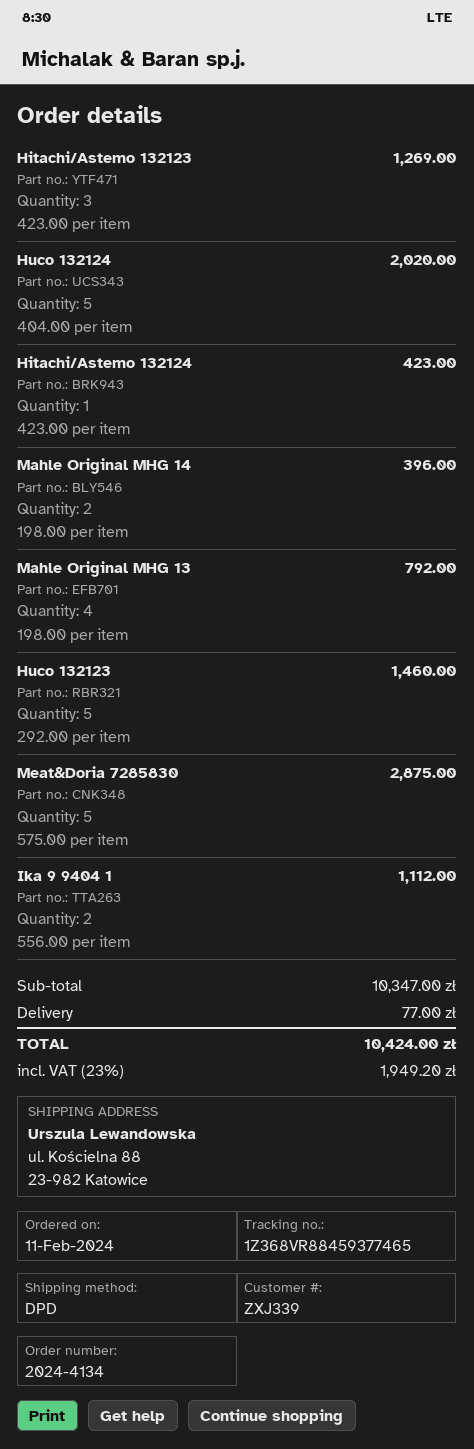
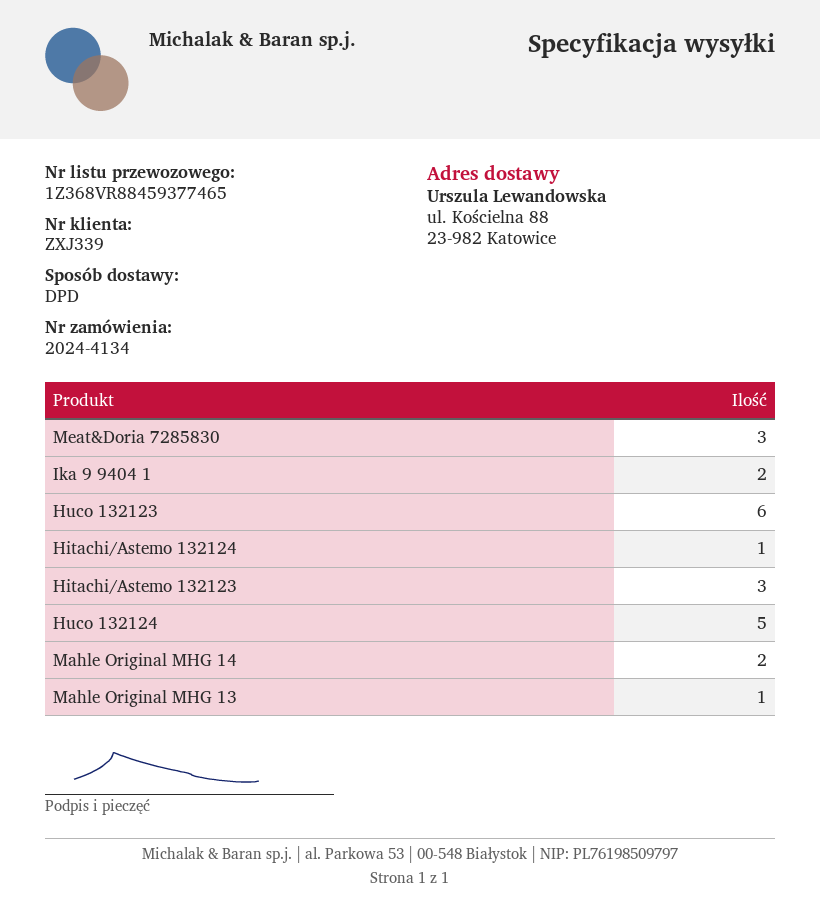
Mahle Original MHG 13: 4 -> 1
Huco 132123: 5 -> 6
Meat&Doria 7285830: 5 -> 3

